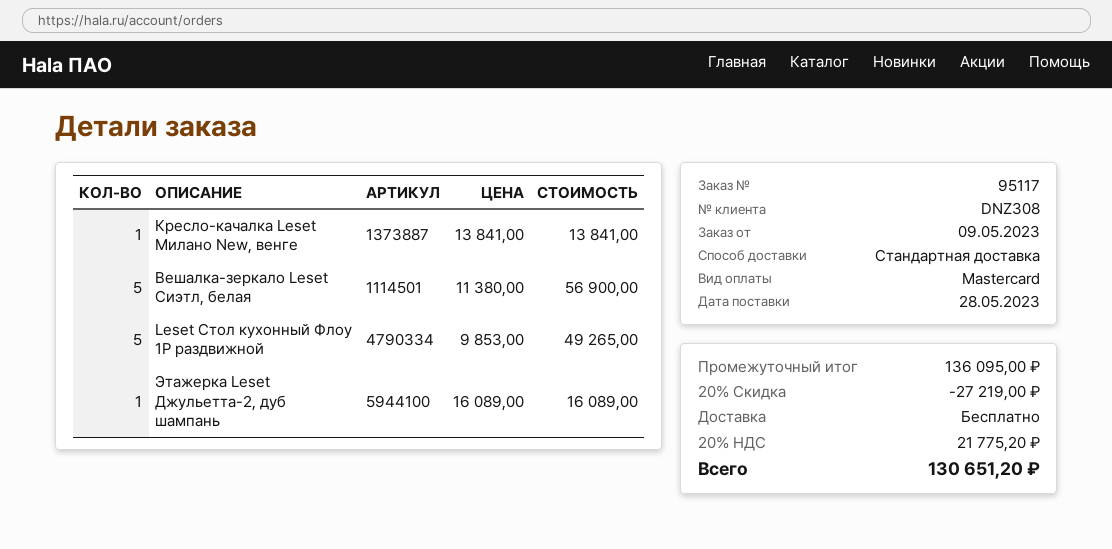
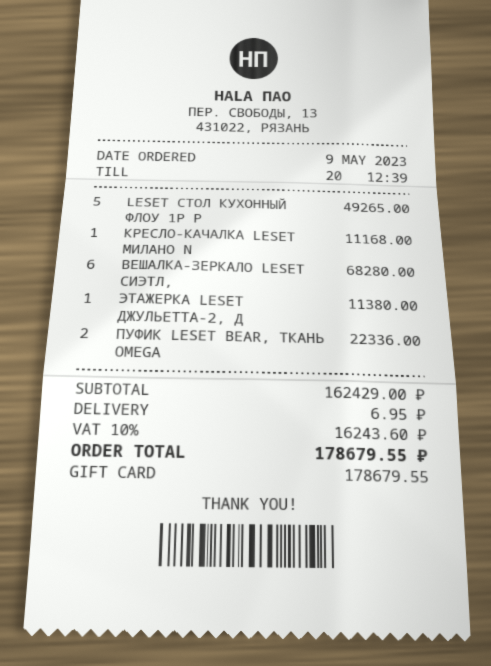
payment method: Mastercard -> gift card
Кресло-качалка Leset Милано New, венге: 1 for 13841.00 -> 1 for 11168.00
Вешалка-зеркало Leset Сиэтл, белая: 5 for 56900.00 -> 6 for 68280.00
Этажерка Leset Джульетта-2, дуб шампань: 1 for 16089.00 -> 1 for 11380.00
ПУФИК LESET BEAR, ТКАНЬ OMEGA: none -> 2 for 22336.00
subtotal: 136095.00 -> 162429.00
discount: 20% = 27219.00 -> none
shipping: 0.00 -> 6.95
tax: 20% = 21775.20 -> 10% = 16243.60
total: 130651.20 -> 178679.55

